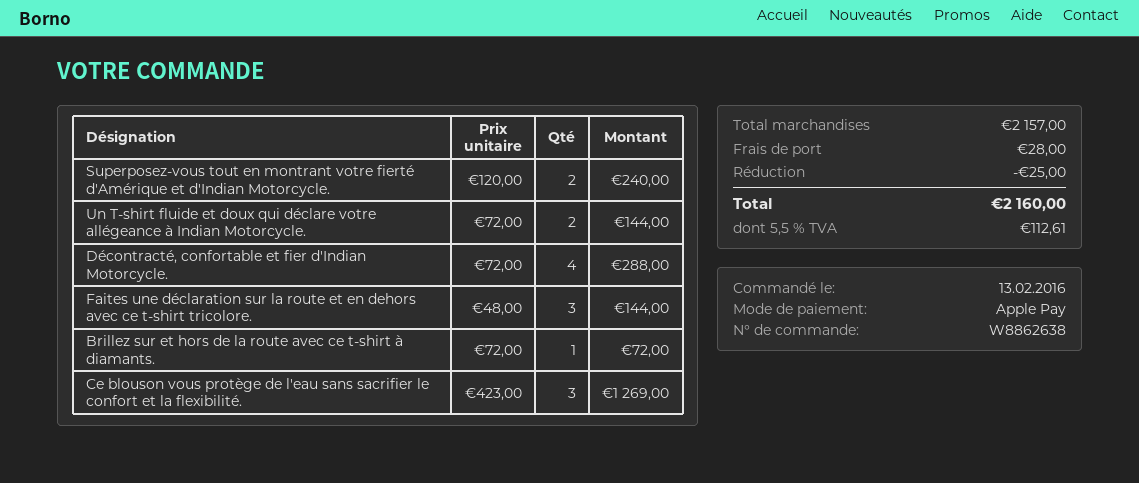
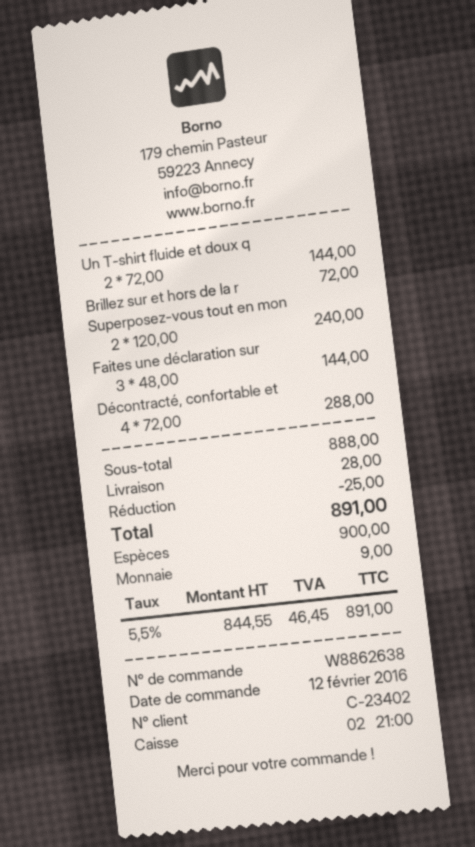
order date: 2016-02-13 -> 2016-02-12
payment method: Apple Pay -> cash
Ce blouson vous protège de l'eau sans sacrifier le confort et la flexibilité.: 3 x 423.00 = 1269.00 -> none
subtotal: 2157.00 -> 888.00
tax: 5.5% = 112.61 -> 5.5% = 46.45
total: 2160.00 -> 891.00

